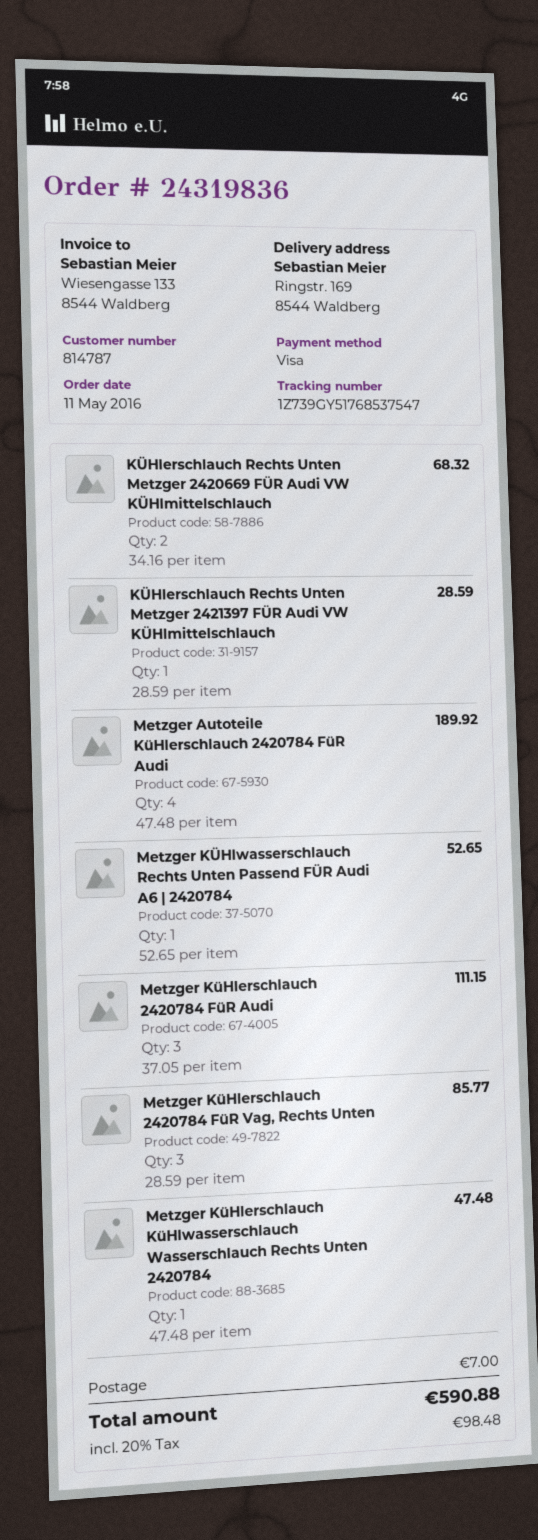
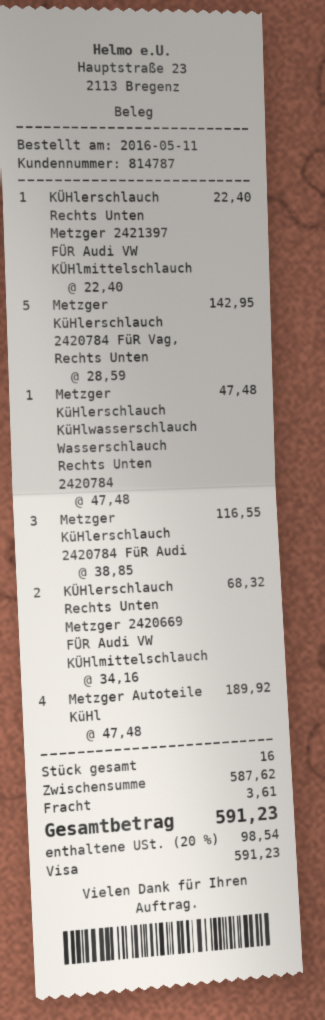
KÜHlerschlauch Rechts Unten Metzger 2421397 FÜR Audi VW KÜHlmittelschlauch: 1 x 28.59 = 28.59 -> 1 x 22.40 = 22.40
Metzger KÜHlwasserschlauch Rechts Unten Passend FÜR Audi A6 | 2420784: 1 x 52.65 = 52.65 -> none
Metzger KüHlerschlauch 2420784 FüR Audi: 3 x 37.05 = 111.15 -> 3 x 38.85 = 116.55
Metzger KüHlerschlauch 2420784 FüR Vag, Rechts Unten: 3 x 28.59 = 85.77 -> 5 x 28.59 = 142.95
shipping: 7.00 -> 3.61
tax: 20% = 98.48 -> 20% = 98.54
total: 590.88 -> 591.23

